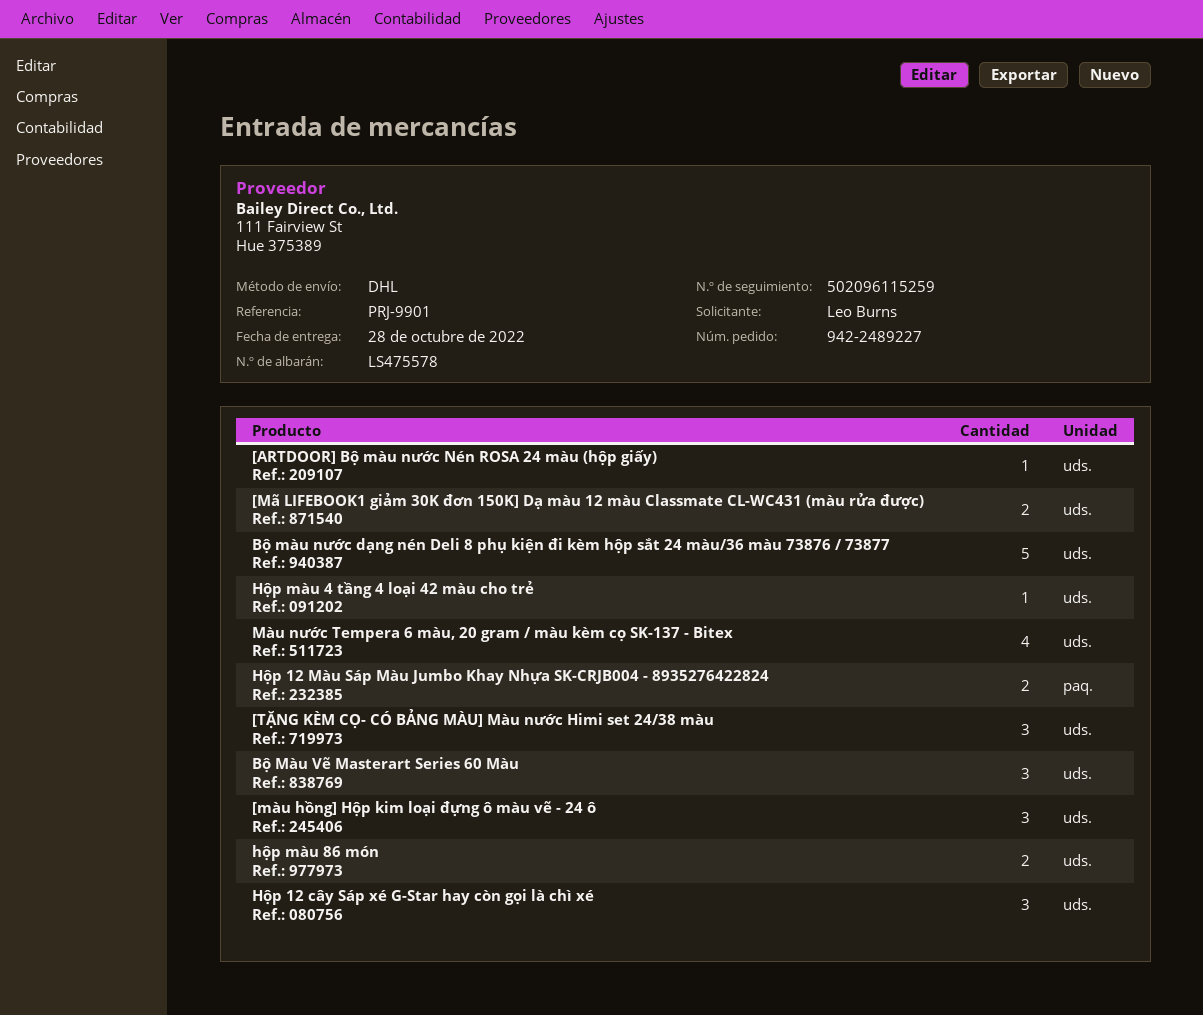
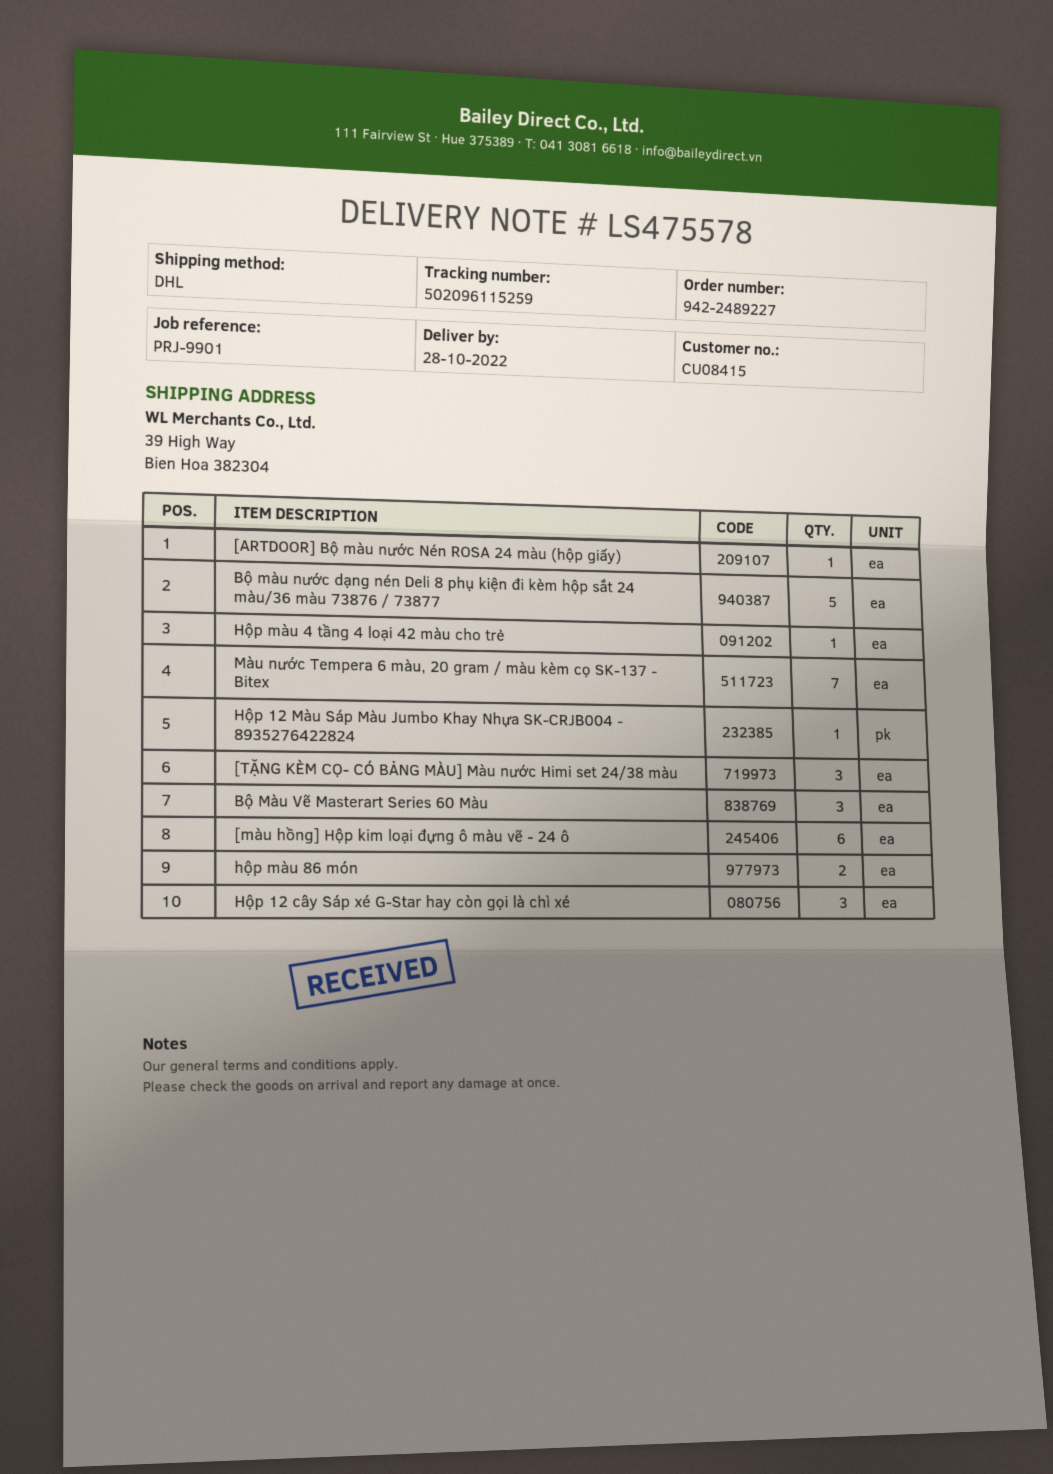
[Mã LIFEBOOK1 giảm 30K đơn 150K] Dạ màu 12 màu Classmate CL-WC431 (màu rửa được): 2 -> none
Màu nước Tempera 6 màu, 20 gram / màu kèm cọ SK-137 - Bitex: 4 -> 7
Hộp 12 Màu Sáp Màu Jumbo Khay Nhựa SK-CRJB004 - 8935276422824: 2 -> 1
[màu hồng] Hộp kim loại đựng ô màu vẽ - 24 ô: 3 -> 6

